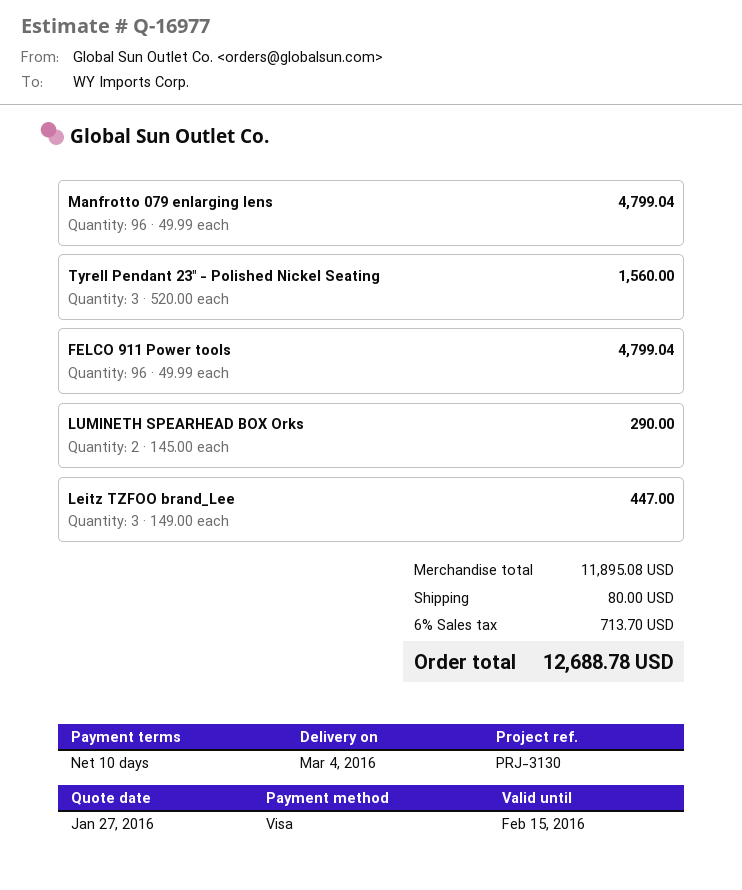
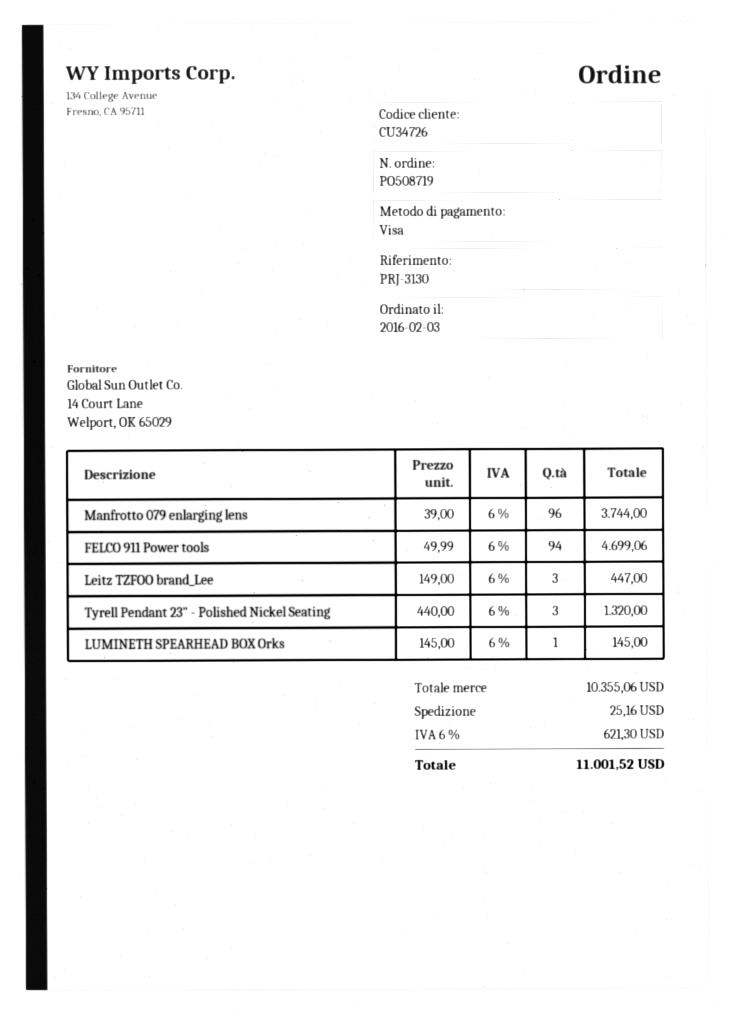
Manfrotto 079 enlarging lens: 96 x 49.99 = 4799.04 -> 96 x 39.00 = 3744.00
Tyrell Pendant 23" - Polished Nickel Seating: 3 x 520.00 = 1560.00 -> 3 x 440.00 = 1320.00
FELCO 911 Power tools: 96 x 49.99 = 4799.04 -> 94 x 49.99 = 4699.06
LUMINETH SPEARHEAD BOX Orks: 2 x 145.00 = 290.00 -> 1 x 145.00 = 145.00
subtotal: 11895.08 -> 10355.06
shipping: 80.00 -> 25.16
tax: 6% = 713.70 -> 6% = 621.30
total: 12688.78 -> 11001.52

